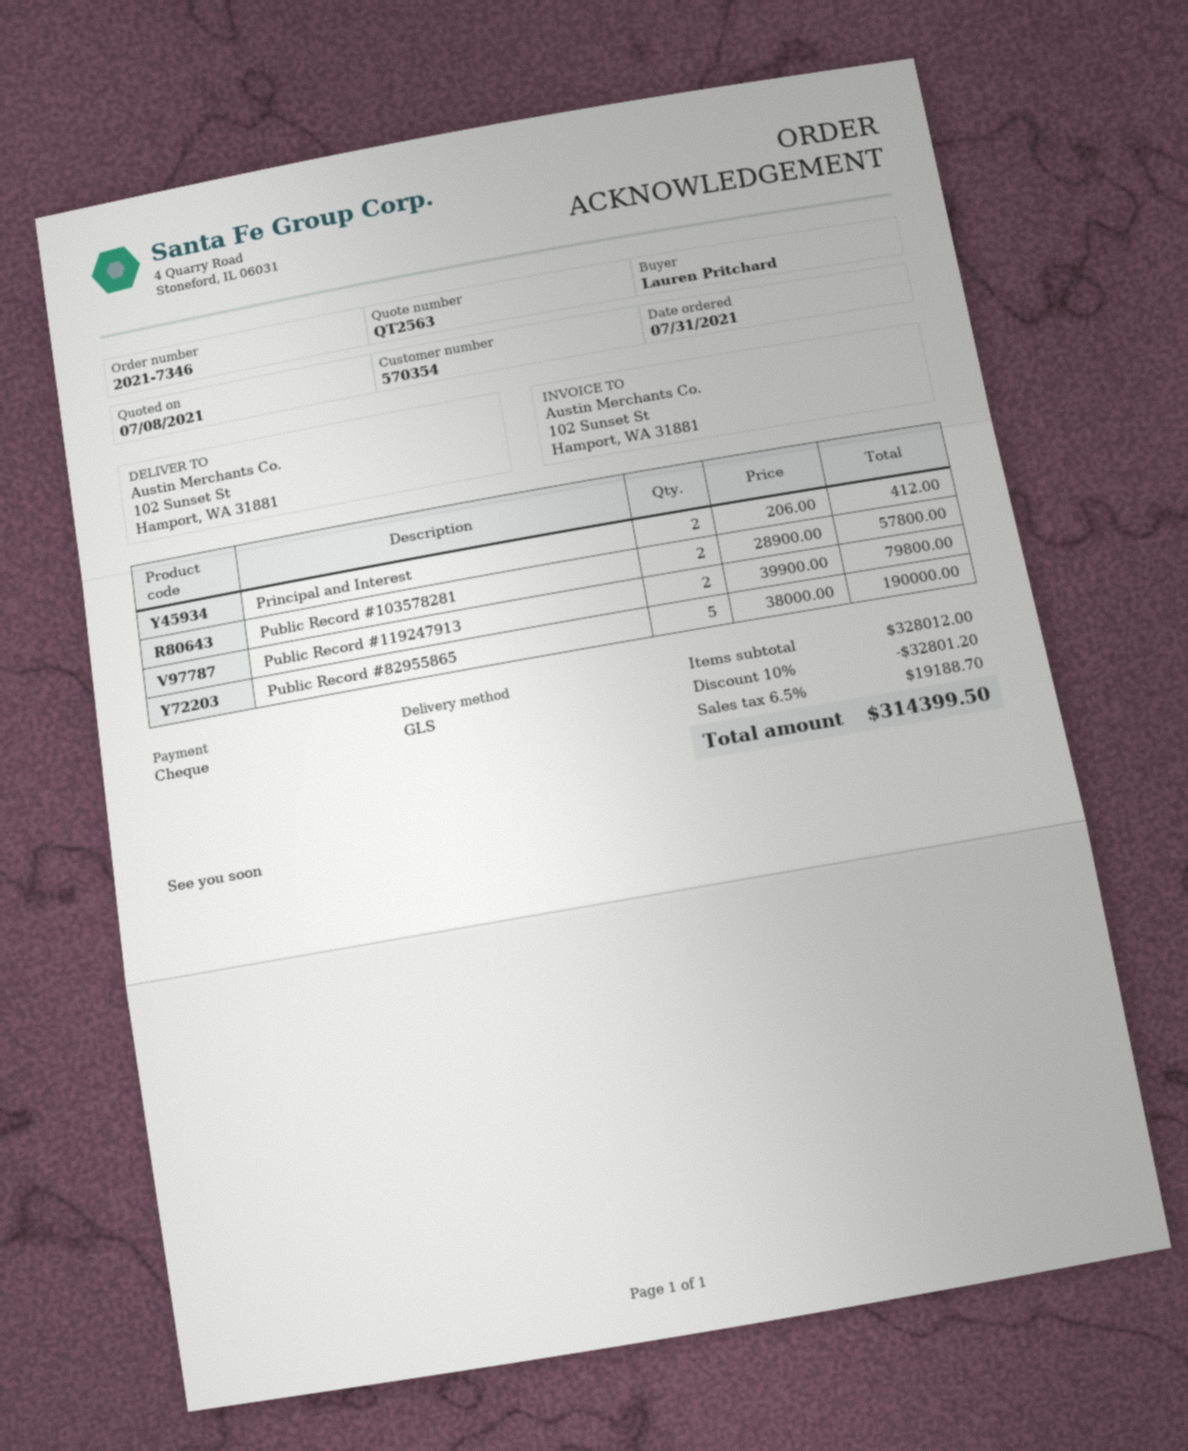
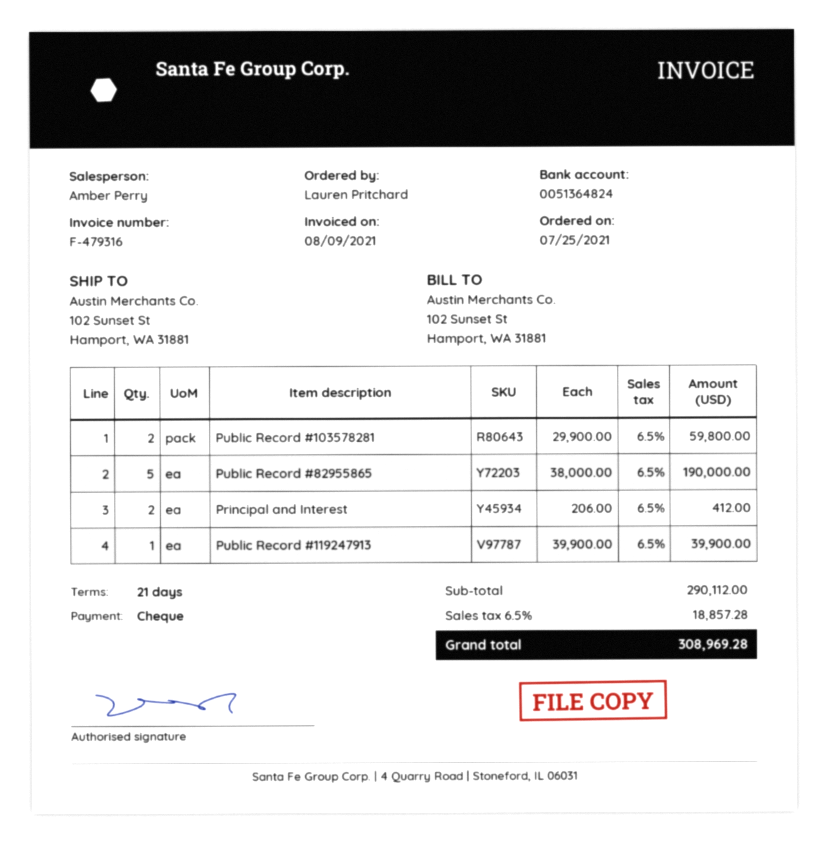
order date: 2021-07-31 -> 2021-07-25
Public Record #103578281: 2 x 28900.00 = 57800.00 -> 2 x 29900.00 = 59800.00
Public Record #119247913: 2 x 39900.00 = 79800.00 -> 1 x 39900.00 = 39900.00
subtotal: 328012.00 -> 290112.00
discount: 10% = 32801.20 -> none
tax: 6.5% = 19188.70 -> 6.5% = 18857.28
total: 314399.50 -> 308969.28

